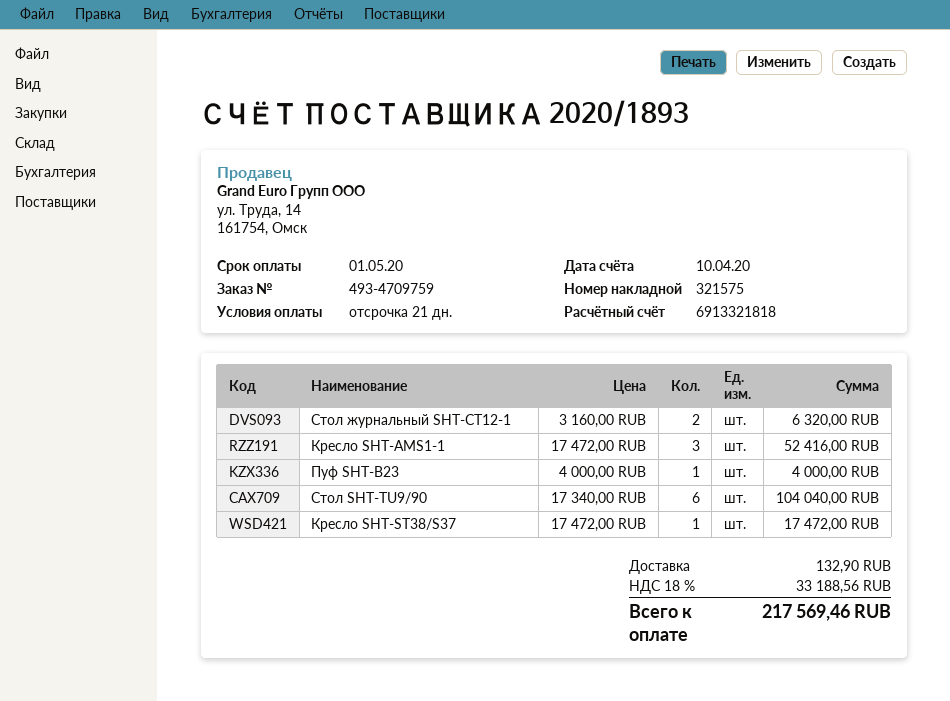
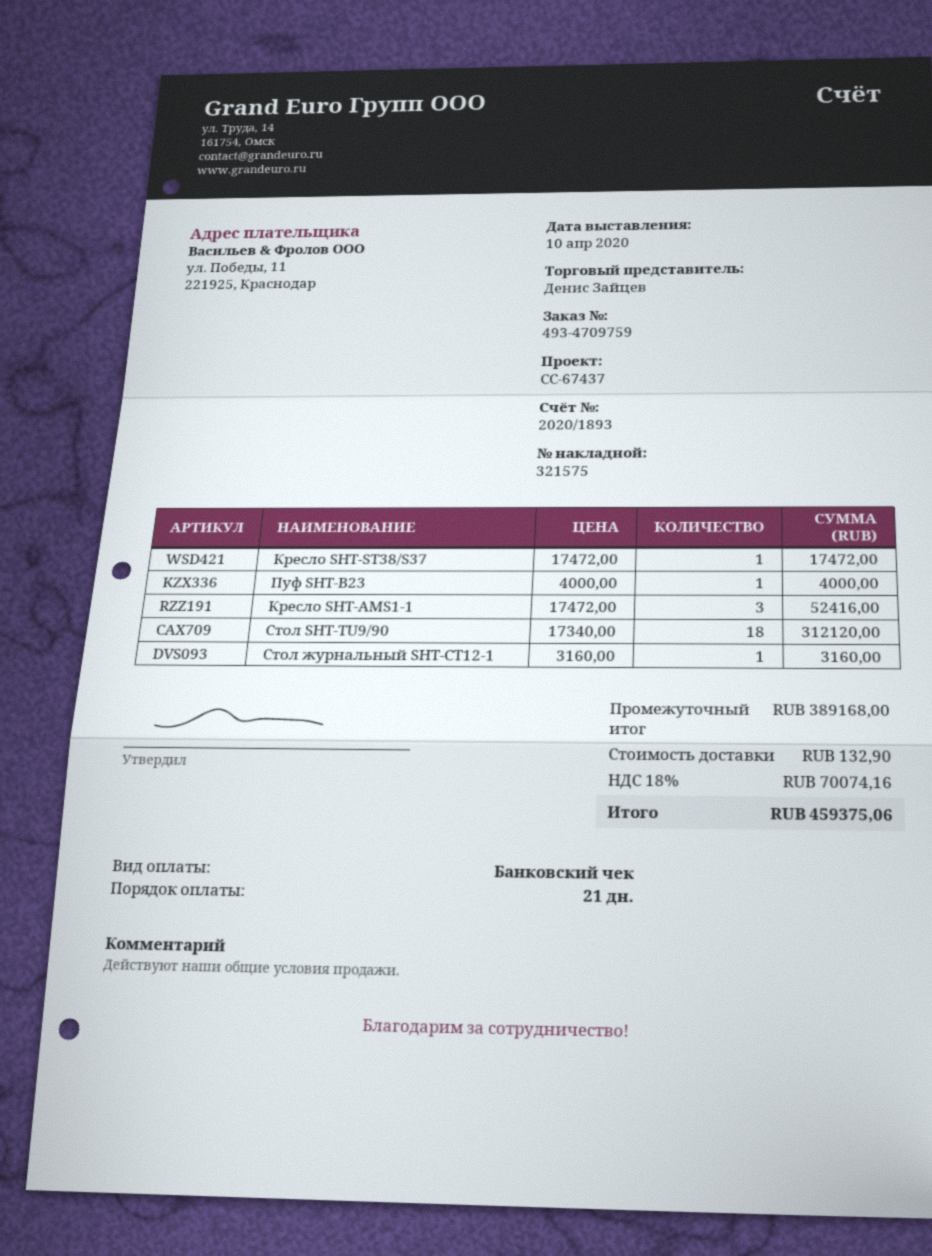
Стол журнальный SHT-CT12-1: 2 x 3160.00 = 6320.00 -> 1 x 3160.00 = 3160.00
Стол SHT-TU9/90: 6 x 17340.00 = 104040.00 -> 18 x 17340.00 = 312120.00
tax: 18% = 33188.56 -> 18% = 70074.16
total: 217569.46 -> 459375.06

